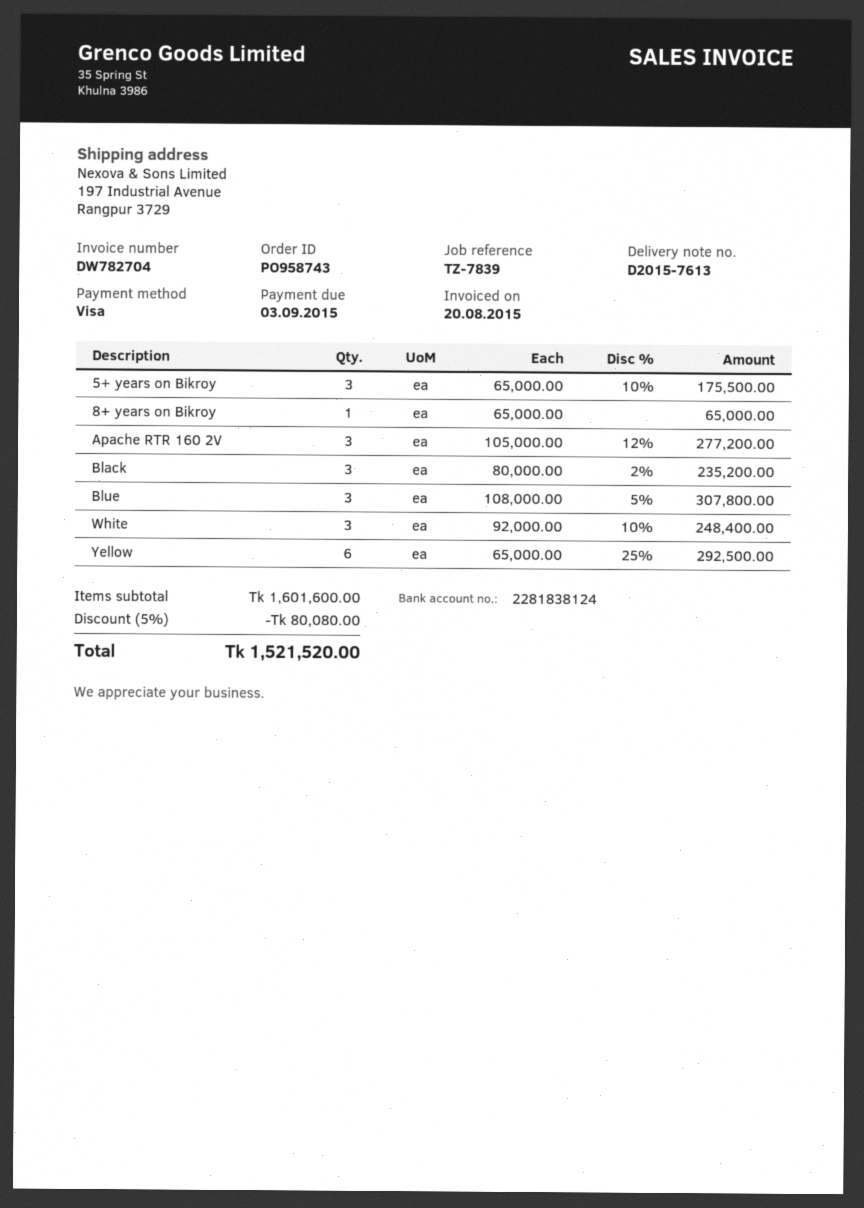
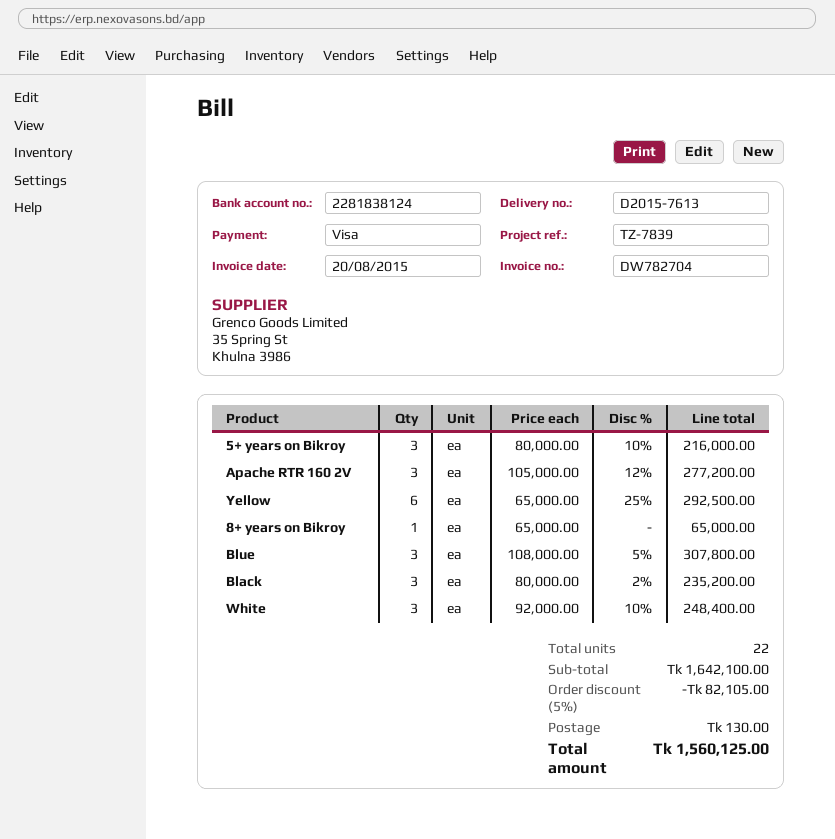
5+ years on Bikroy: 3 x 65000.00 - 10% = 175500.00 -> 3 x 80000.00 - 10% = 216000.00
subtotal: 1601600.00 -> 1642100.00
discount: 5% = 80080.00 -> 5% = 82105.00
shipping: none -> 130.00
total: 1521520.00 -> 1560125.00

